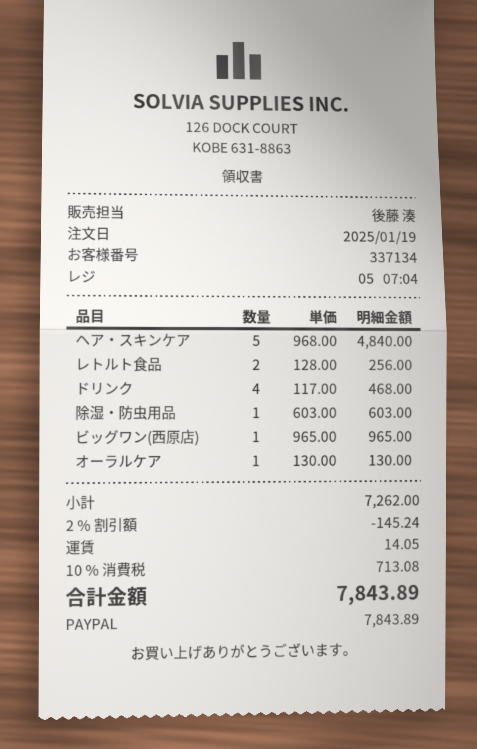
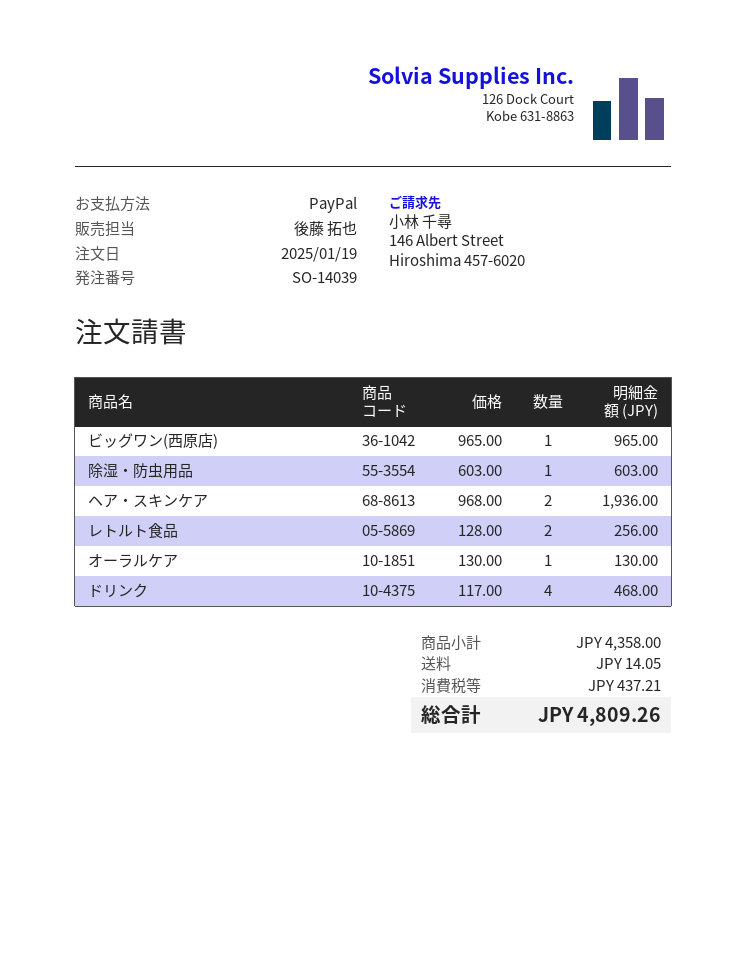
sales rep: 後藤 湊 -> 後藤 拓也
ヘア・スキンケア: 5 x 968.00 = 4840.00 -> 2 x 968.00 = 1936.00
subtotal: 7262.00 -> 4358.00
discount: 2% = 145.24 -> none
tax: 713.08 -> 437.21
total: 7843.89 -> 4809.26

